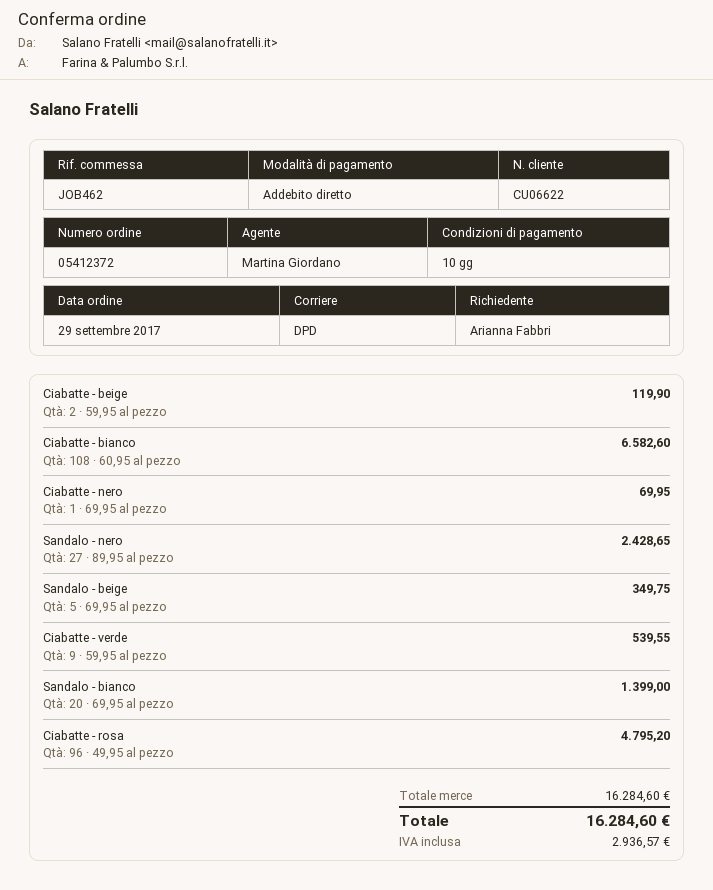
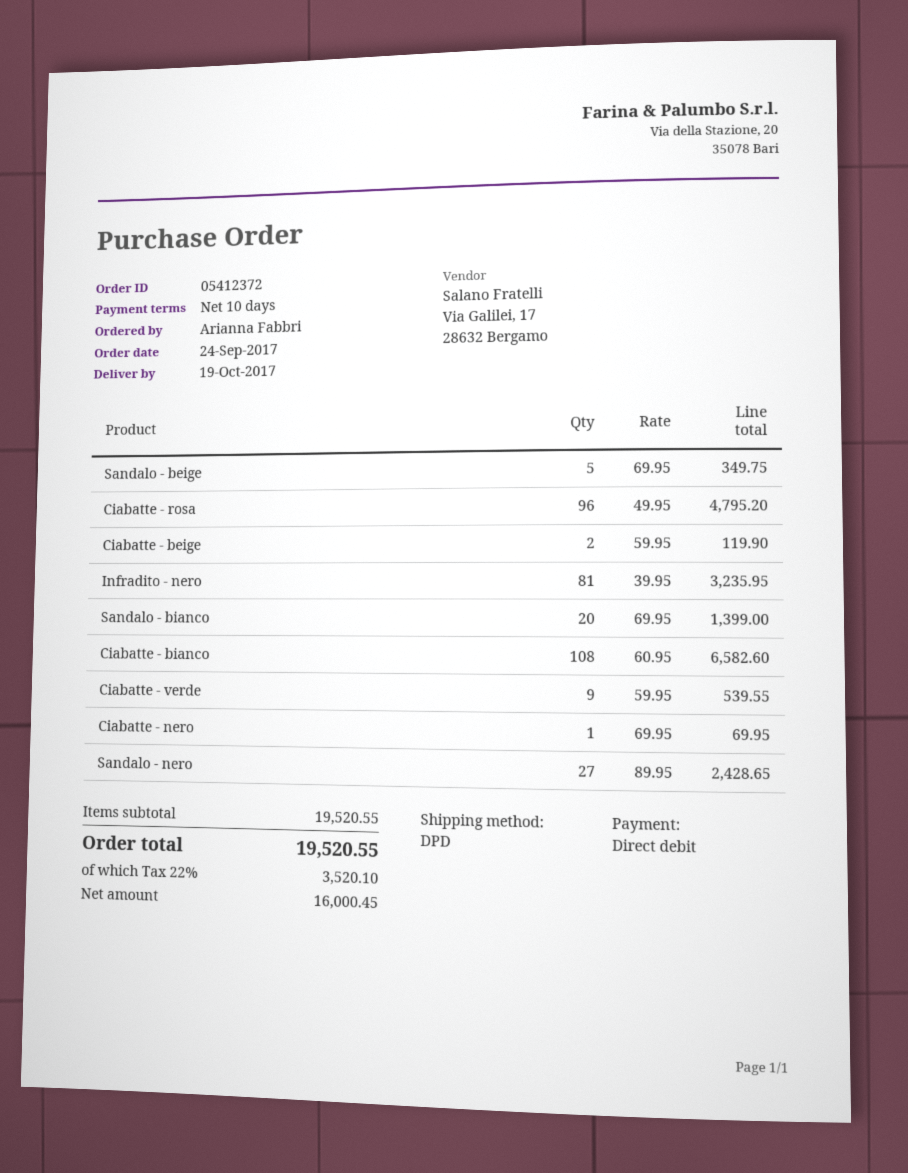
order date: 2017-09-29 -> 2017-09-24
Infradito - nero: none -> 81 x 39.95 = 3235.95
subtotal: 16284.60 -> 19520.55
tax: 2936.57 -> 3520.10
total: 16284.60 -> 19520.55

